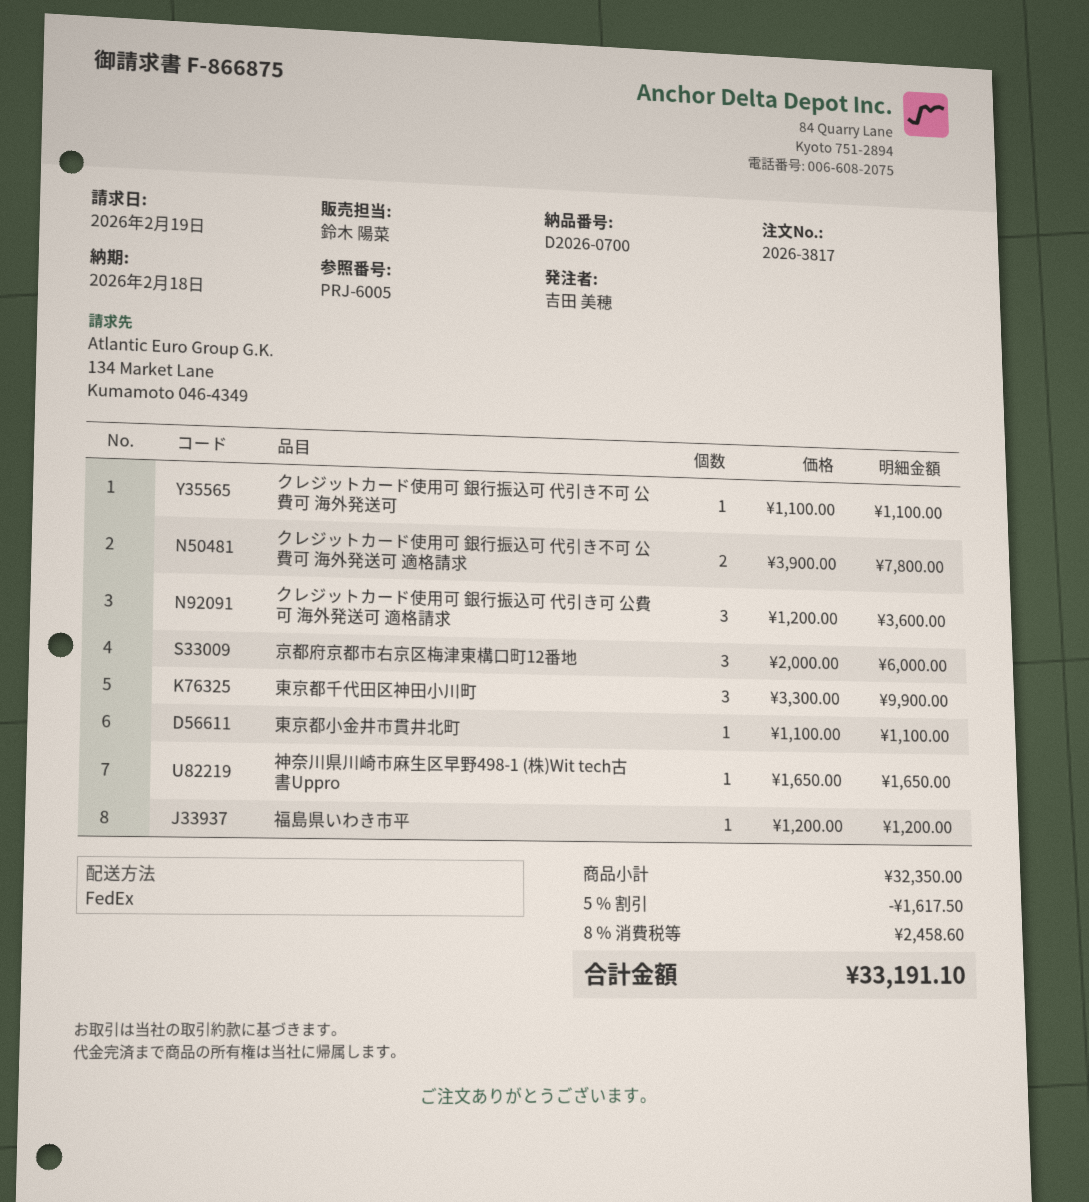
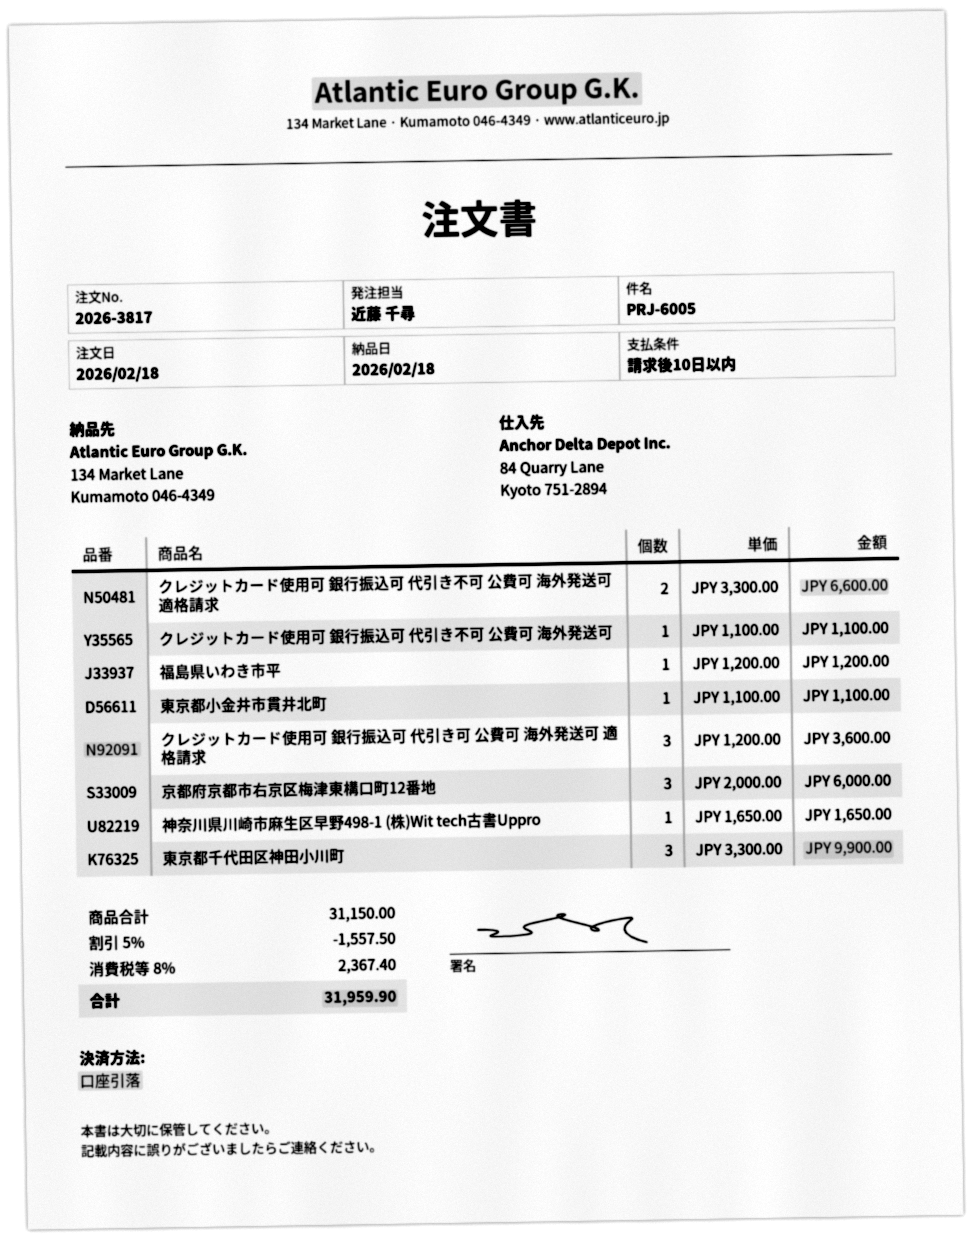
ordered by: 吉田 美穂 -> 近藤 千尋
クレジットカード使用可 銀行振込可 代引き不可 公費可 海外発送可 適格請求: 2 x 3900.00 = 7800.00 -> 2 x 3300.00 = 6600.00
subtotal: 32350.00 -> 31150.00
discount: 5% = 1617.50 -> 5% = 1557.50
tax: 8% = 2458.60 -> 8% = 2367.40
total: 33191.10 -> 31959.90

